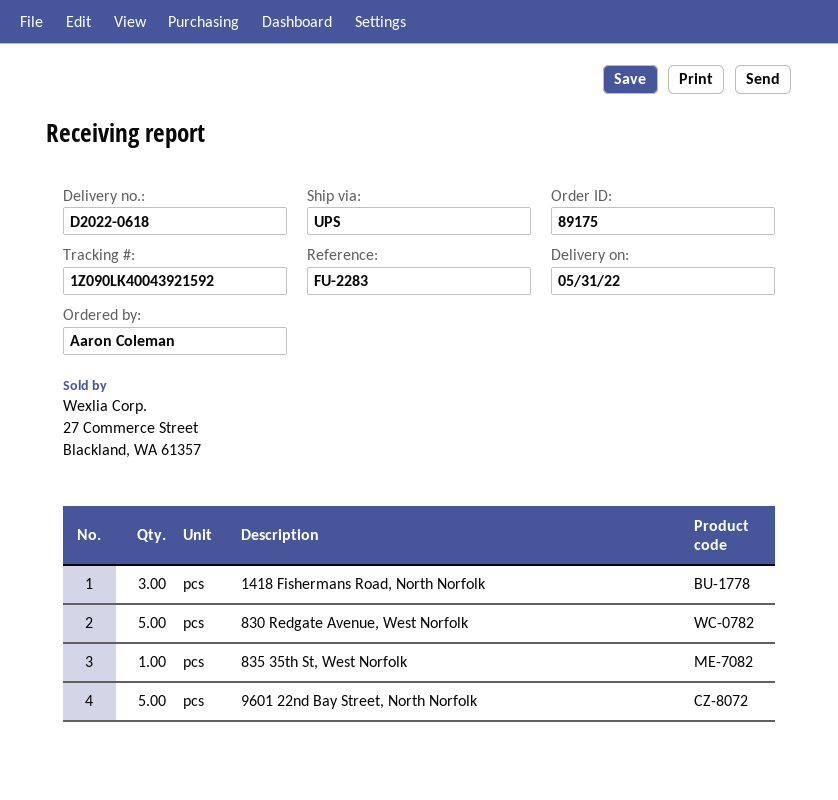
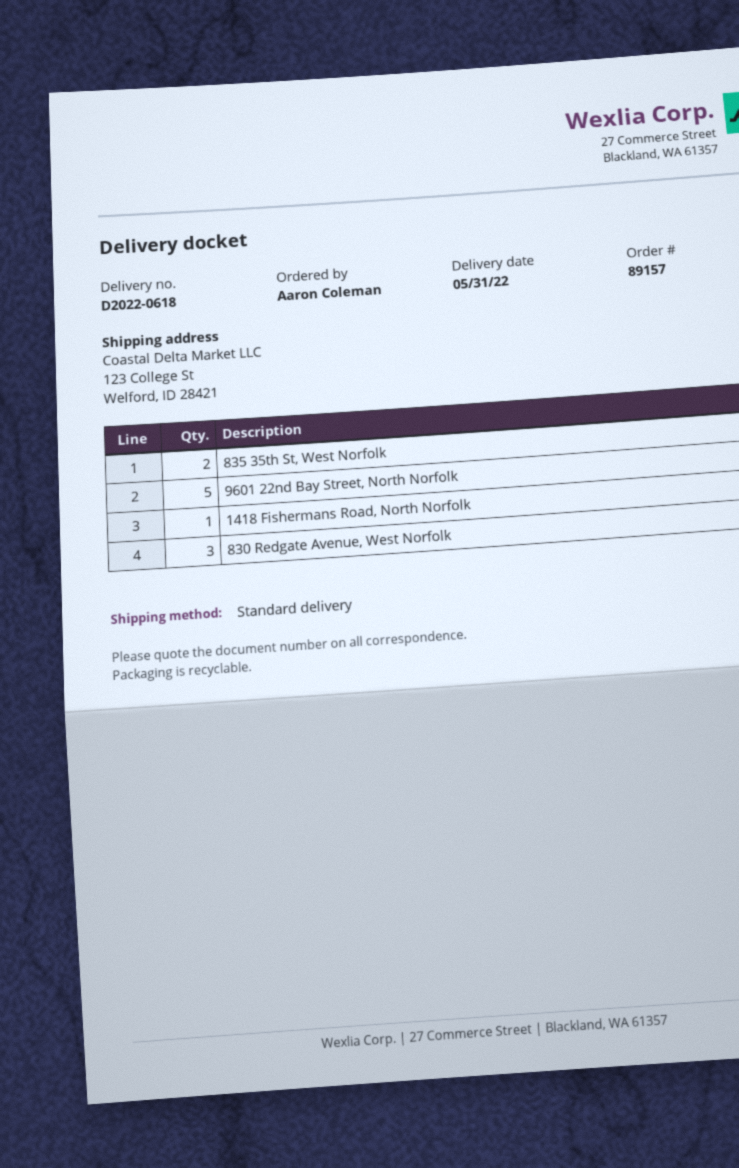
order number: 89175 -> 89157
shipping method: UPS -> standard
1418 Fishermans Road, North Norfolk: 3 -> 1
830 Redgate Avenue, West Norfolk: 5 -> 3
835 35th St, West Norfolk: 1 -> 2

